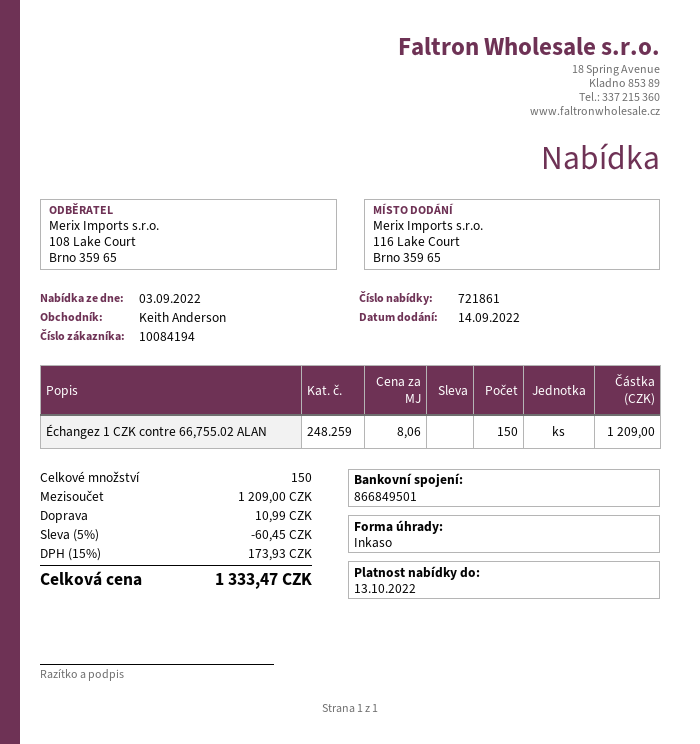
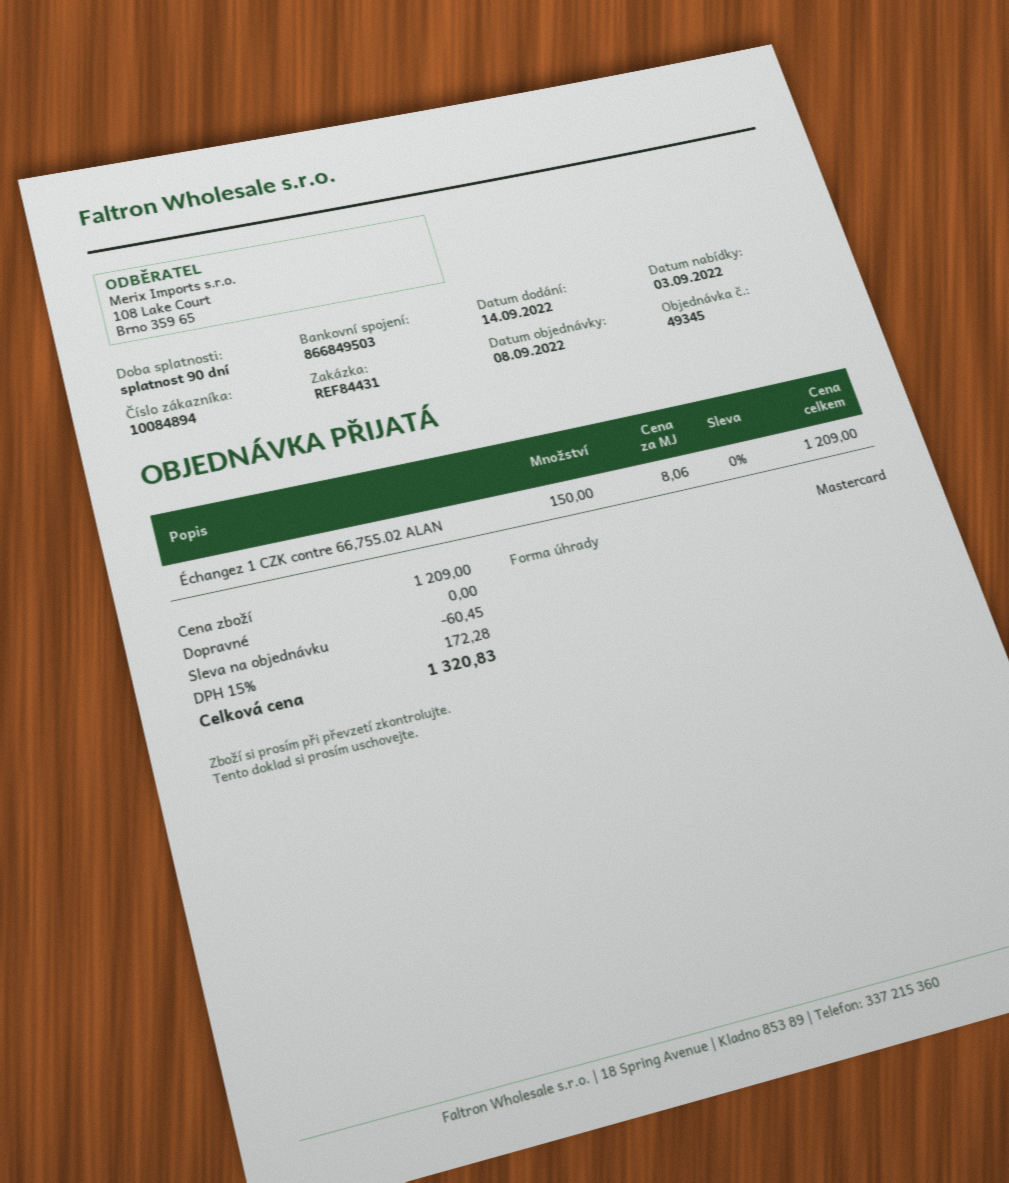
customer number: 10084194 -> 10084894
payment method: direct debit -> Mastercard
bank account: 866849501 -> 866849503
shipping: 10.99 -> 0.00
tax: 15% = 173.93 -> 15% = 172.28
total: 1333.47 -> 1320.83

